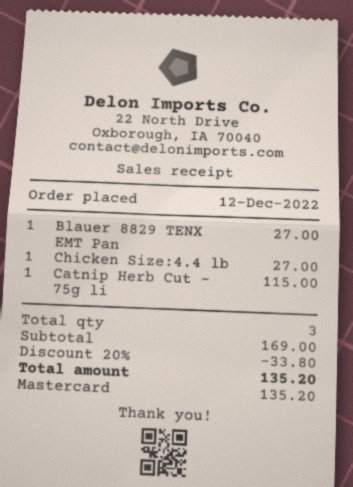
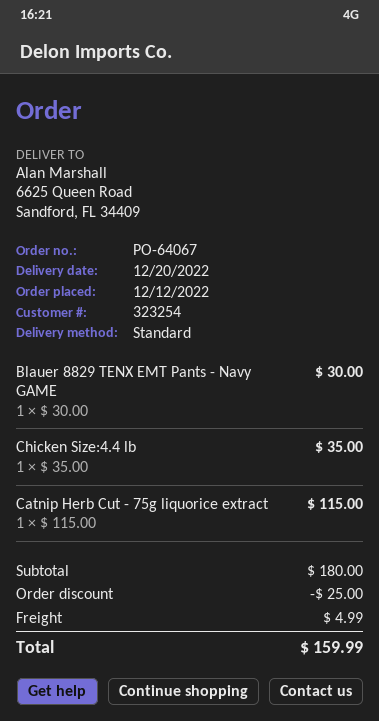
Blauer 8829 TENX EMT Pan: 1 for 27.00 -> 1 for 30.00
Chicken Size:4.4 lb: 1 for 27.00 -> 1 for 35.00
subtotal: 169.00 -> 180.00
discount: 33.80 -> 25.00
shipping: none -> 4.99
total: 135.20 -> 159.99

